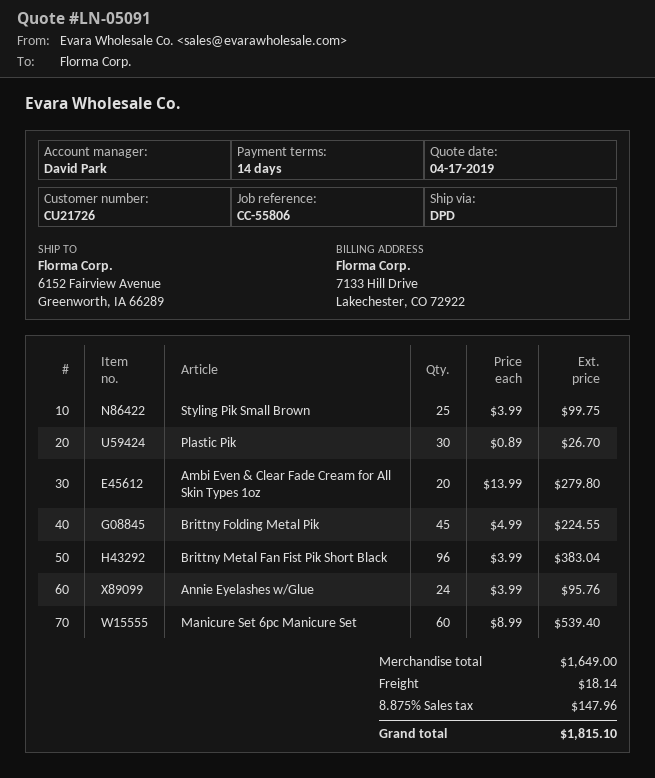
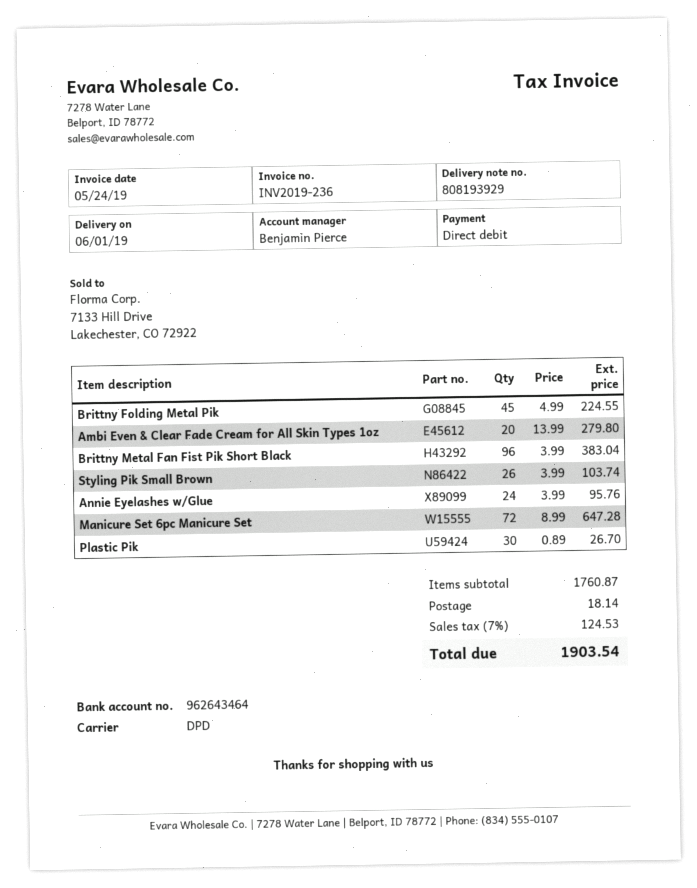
sales rep: David Park -> Benjamin Pierce
Styling Pik Small Brown: 25 x 3.99 = 99.75 -> 26 x 3.99 = 103.74
Manicure Set 6pc Manicure Set: 60 x 8.99 = 539.40 -> 72 x 8.99 = 647.28
subtotal: 1649.00 -> 1760.87
tax: 8.875% = 147.96 -> 7% = 124.53
total: 1815.10 -> 1903.54

